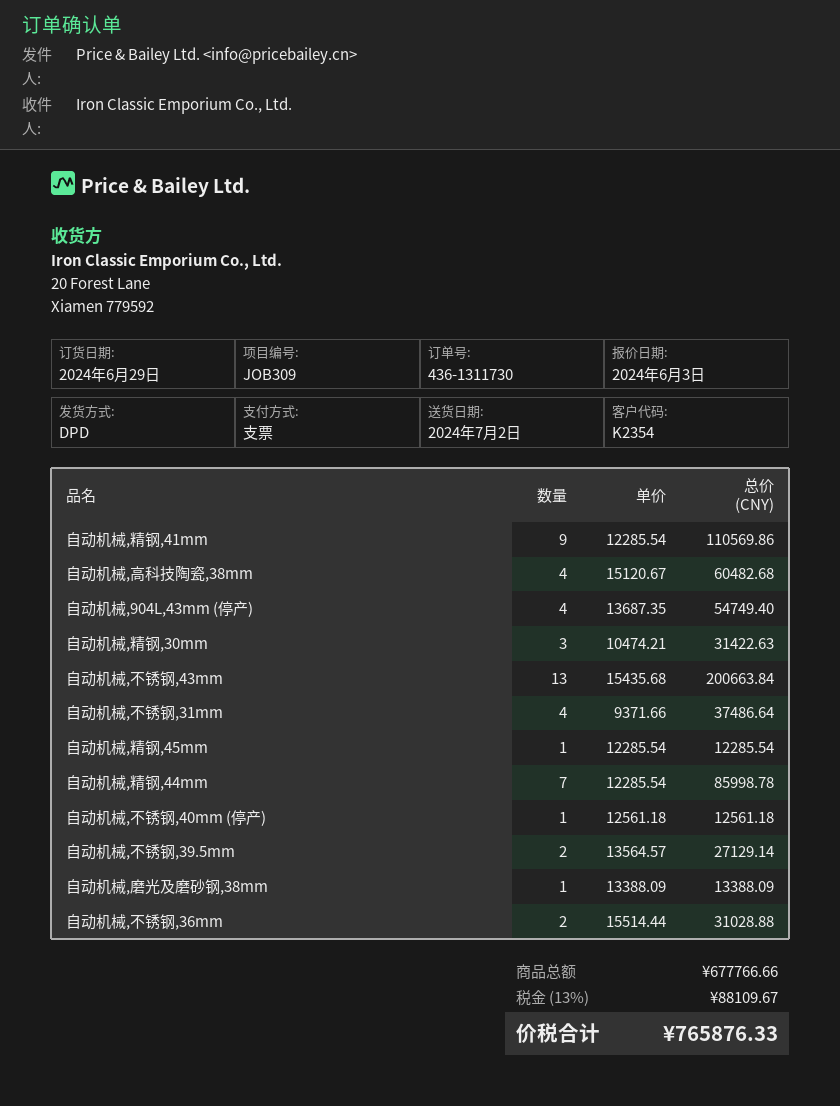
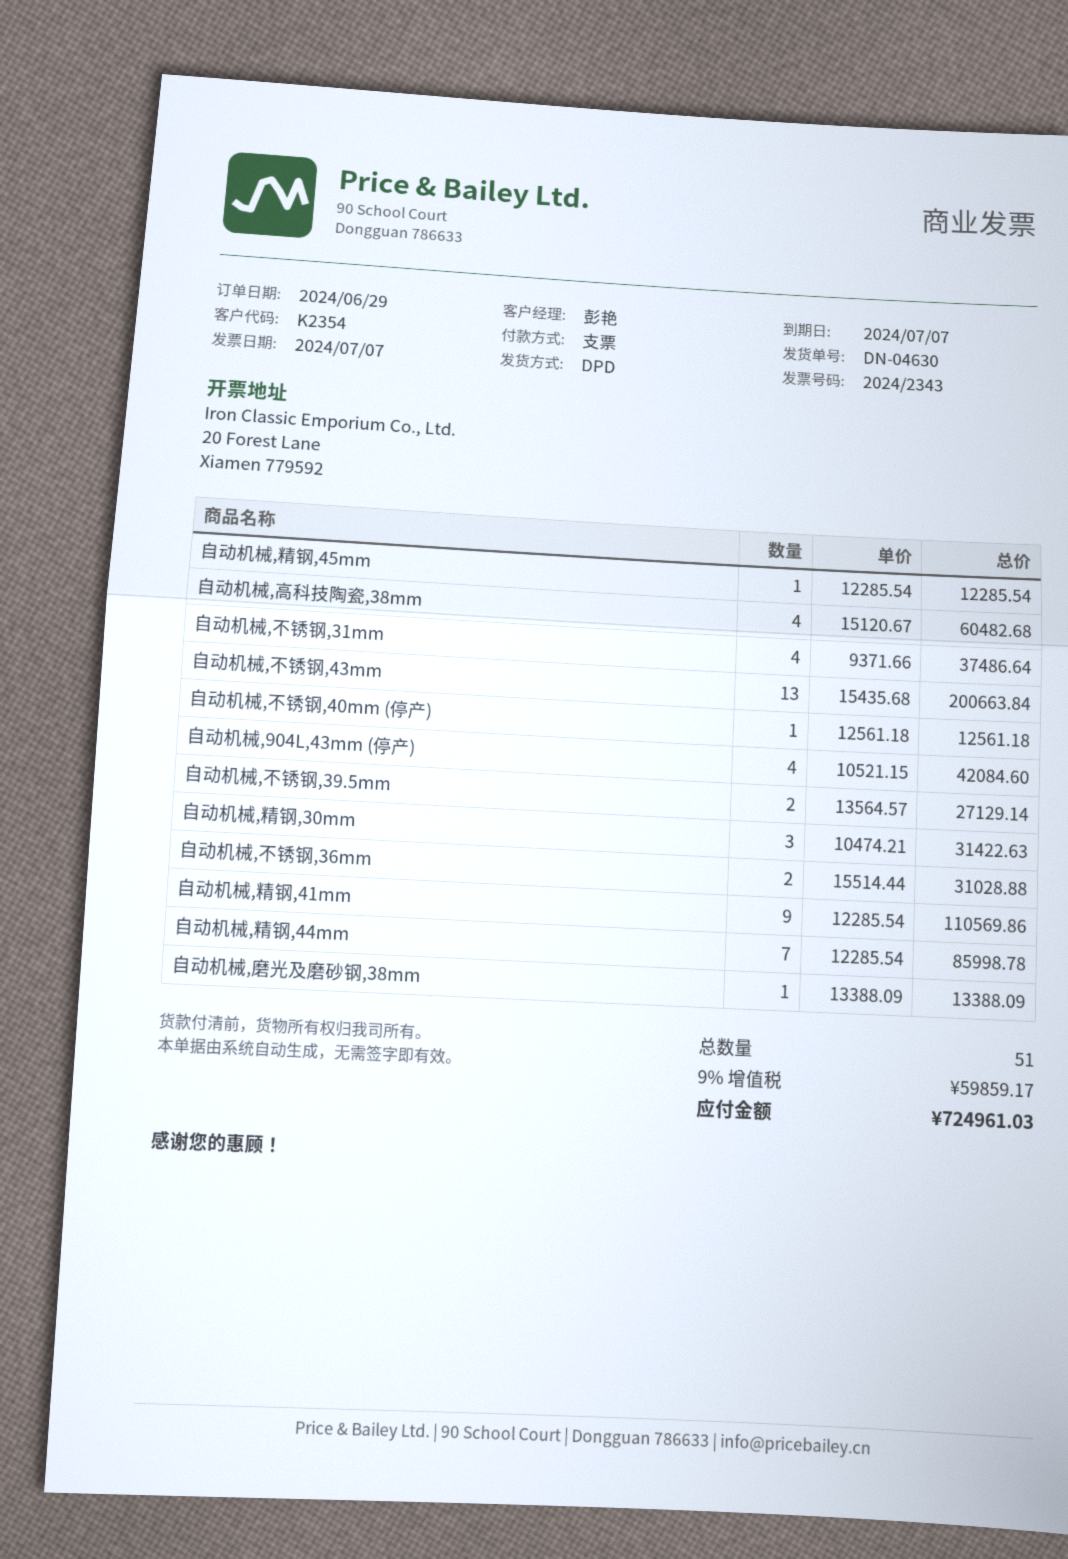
自动机械,904L,43mm (停产): 4 x 13687.35 = 54749.40 -> 4 x 10521.15 = 42084.60
tax: 13% = 88109.67 -> 9% = 59859.17
total: 765876.33 -> 724961.03

